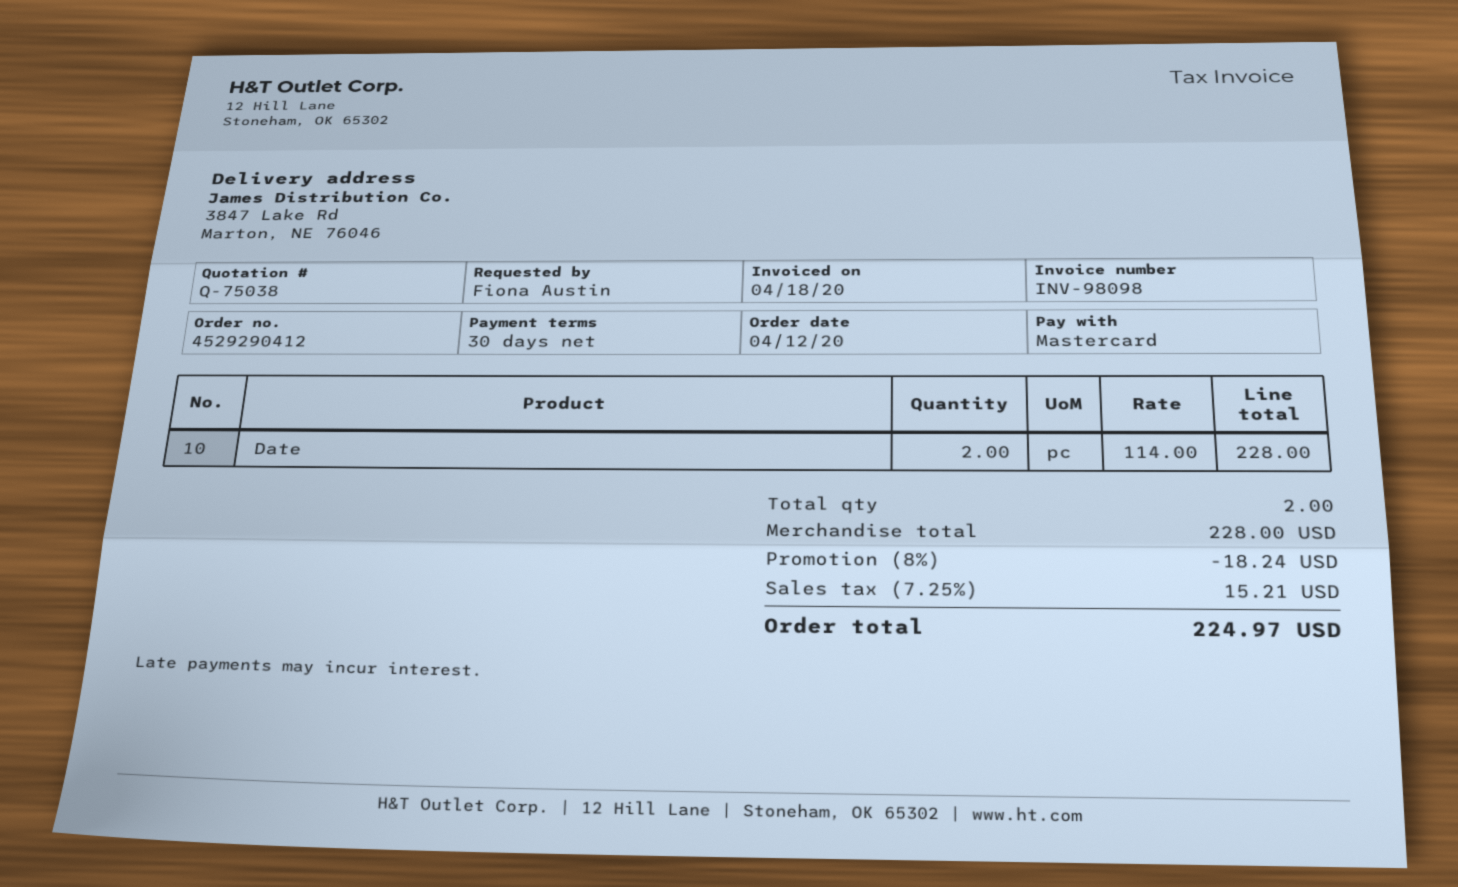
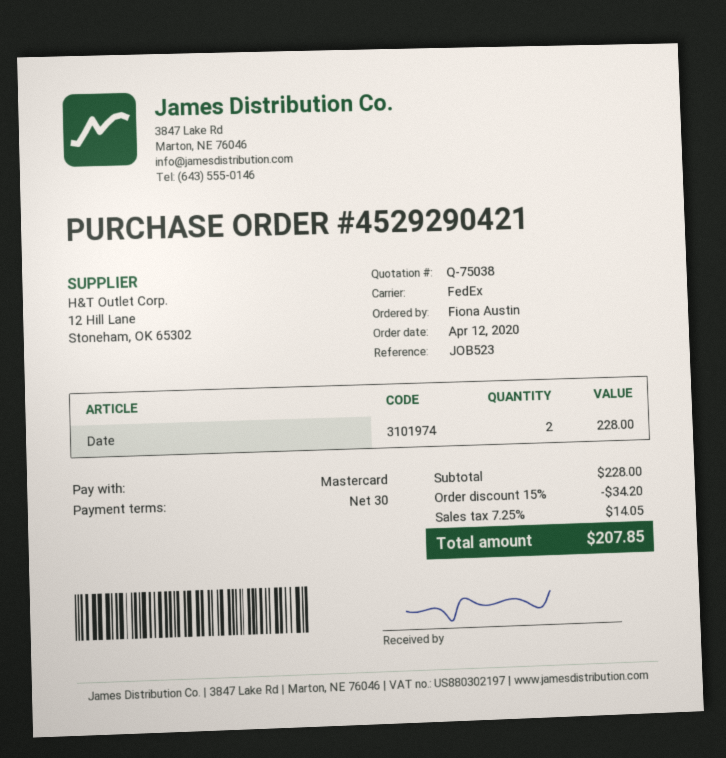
order number: 4529290412 -> 4529290421
discount: 8% = 18.24 -> 15% = 34.20
tax: 7.25% = 15.21 -> 7.25% = 14.05
total: 224.97 -> 207.85

